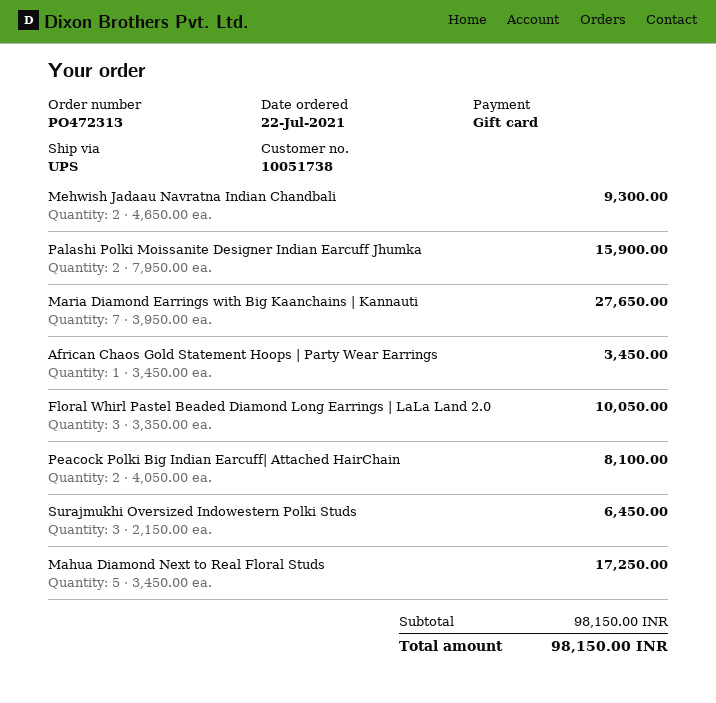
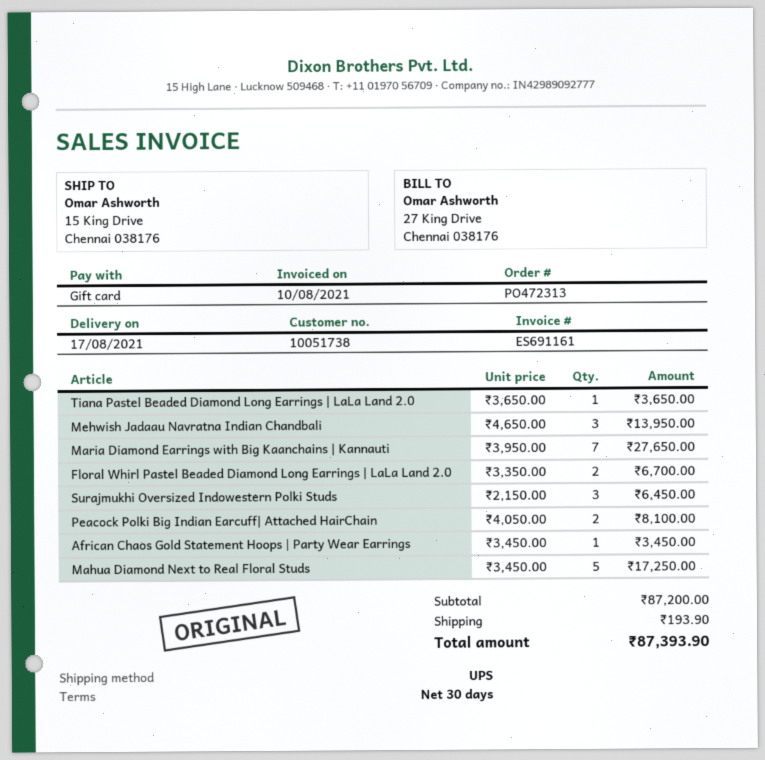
Mehwish Jadaau Navratna Indian Chandbali: 2 x 4650.00 = 9300.00 -> 3 x 4650.00 = 13950.00
Palashi Polki Moissanite Designer Indian Earcuff Jhumka: 2 x 7950.00 = 15900.00 -> none
Floral Whirl Pastel Beaded Diamond Long Earrings | LaLa Land 2.0: 3 x 3350.00 = 10050.00 -> 2 x 3350.00 = 6700.00
Tiana Pastel Beaded Diamond Long Earrings | LaLa Land 2.0: none -> 1 x 3650.00 = 3650.00
subtotal: 98150.00 -> 87200.00
shipping: none -> 193.90
total: 98150.00 -> 87393.90

